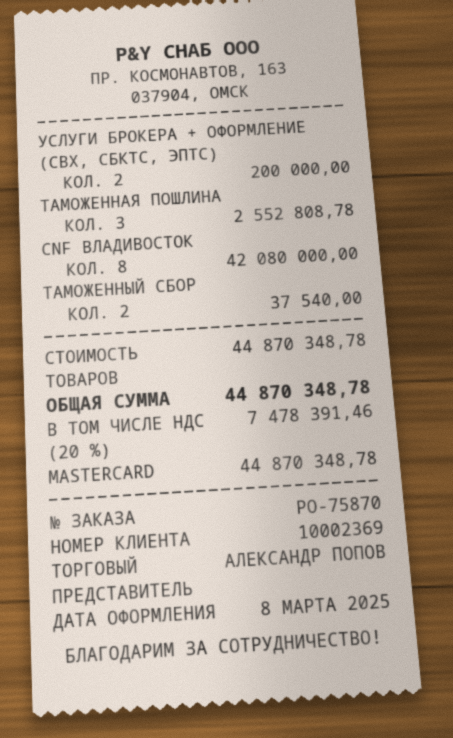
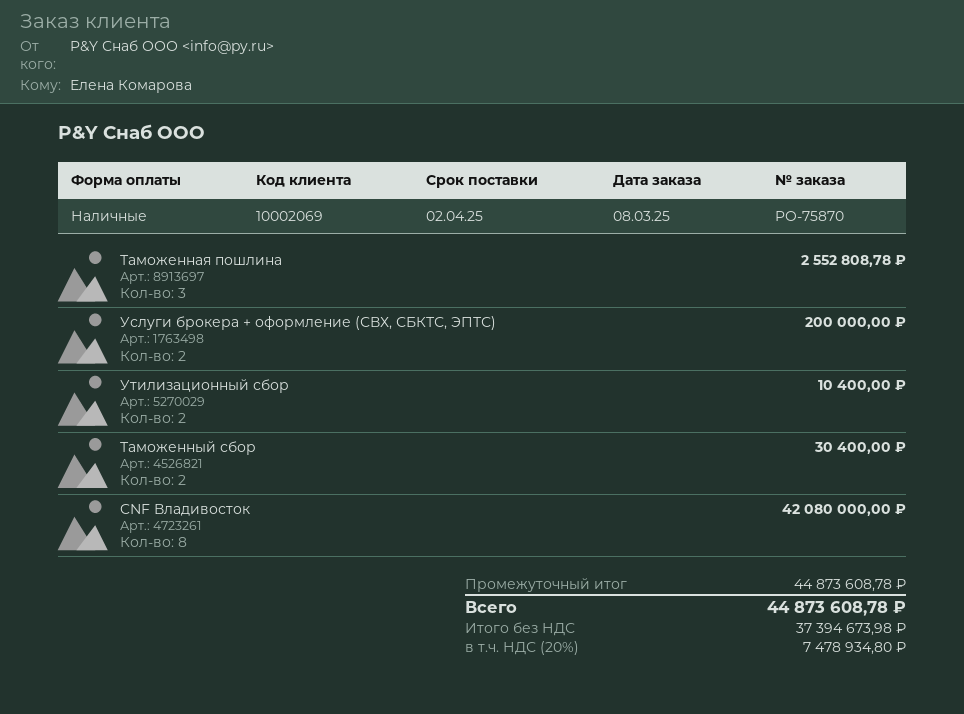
customer number: 10002369 -> 10002069
payment method: Mastercard -> cash
ТАМОЖЕННЫЙ СБОР: 2 for 37540.00 -> 2 for 30400.00
Утилизационный сбор: none -> 2 for 10400.00
subtotal: 44870348.78 -> 44873608.78
tax: 20% = 7478391.46 -> 20% = 7478934.80
total: 44870348.78 -> 44873608.78

